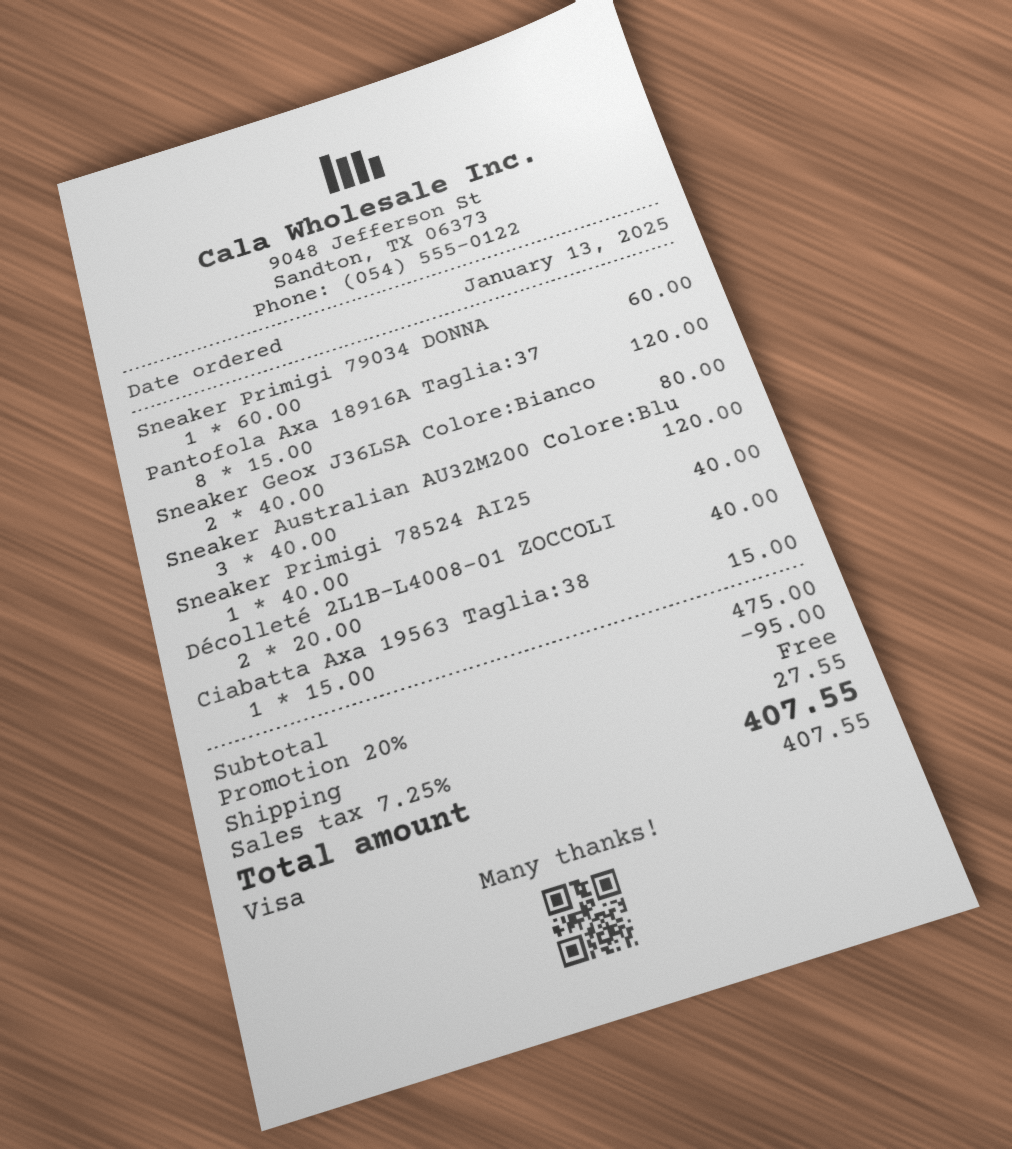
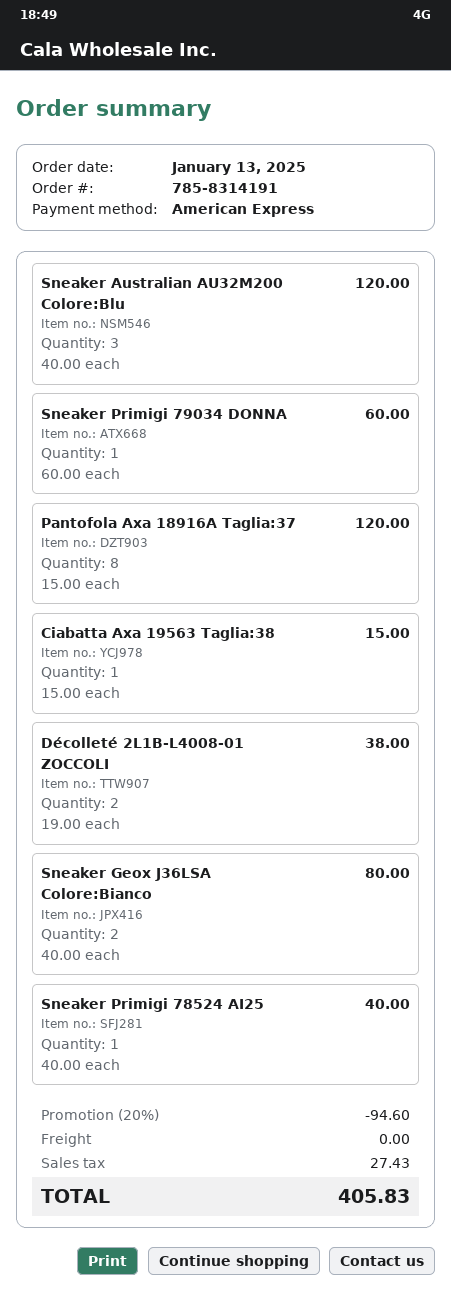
payment method: Visa -> American Express
Décolleté 2L1B-L4008-01 ZOCCOLI: 2 x 20.00 = 40.00 -> 2 x 19.00 = 38.00
discount: 20% = 95.00 -> 20% = 94.60
tax: 27.55 -> 27.43
total: 407.55 -> 405.83

